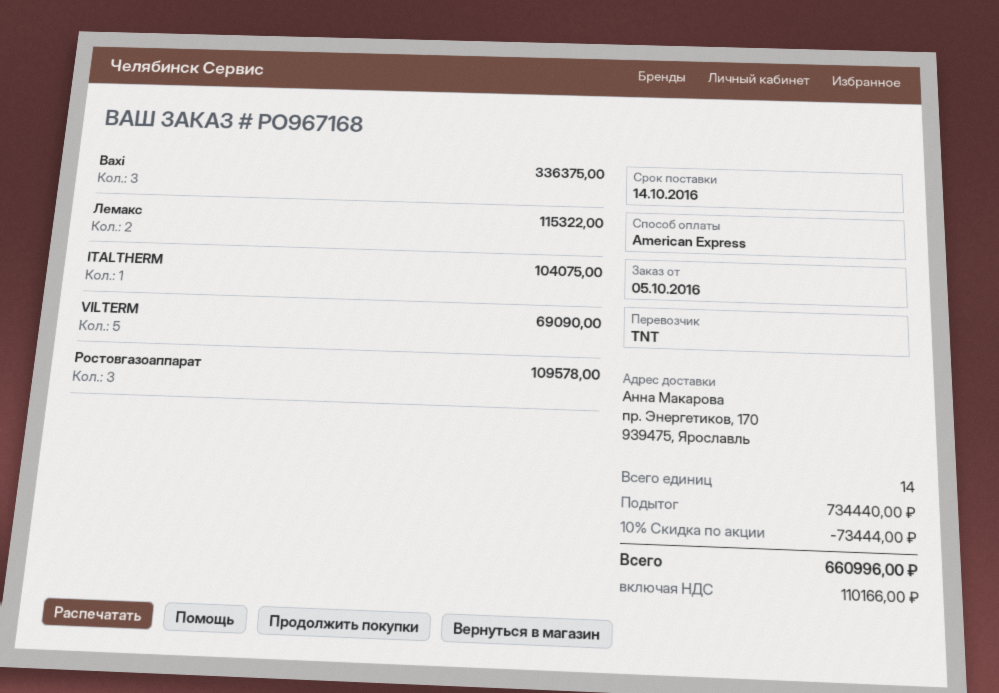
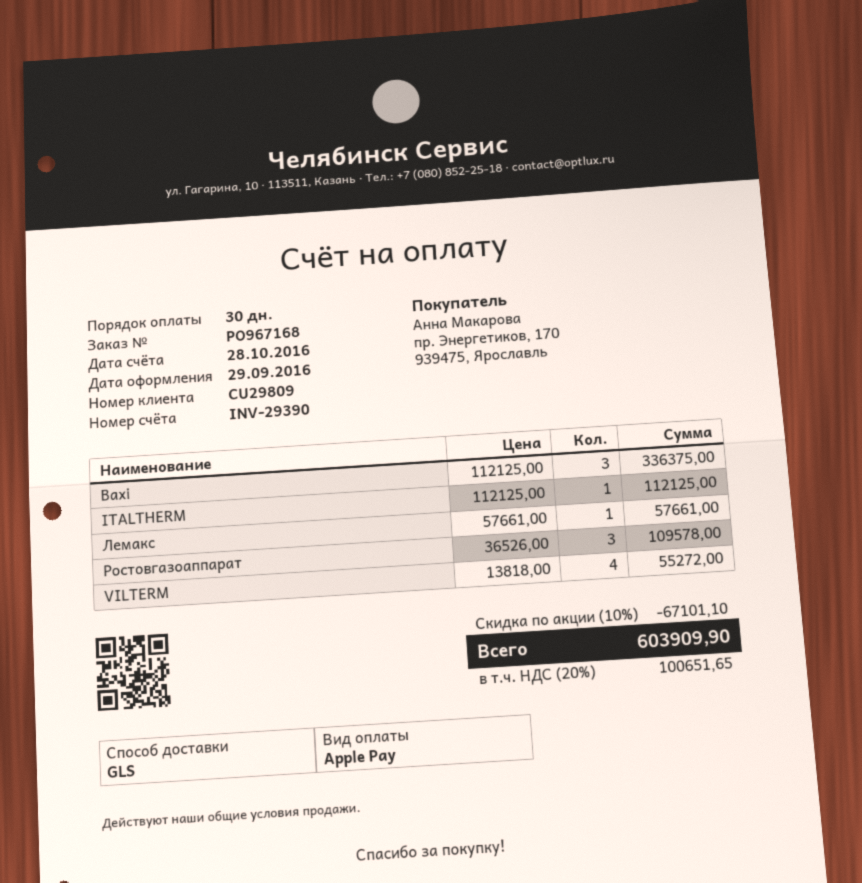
order date: 2016-10-05 -> 2016-09-29
payment method: American Express -> Apple Pay
shipping method: TNT -> GLS
Лемакс: 2 for 115322.00 -> 1 for 57661.00
ITALTHERM: 1 for 104075.00 -> 1 for 112125.00
VILTERM: 5 for 69090.00 -> 4 for 55272.00
discount: 10% = 73444.00 -> 10% = 67101.10
tax: 110166.00 -> 100651.65
total: 660996.00 -> 603909.90

